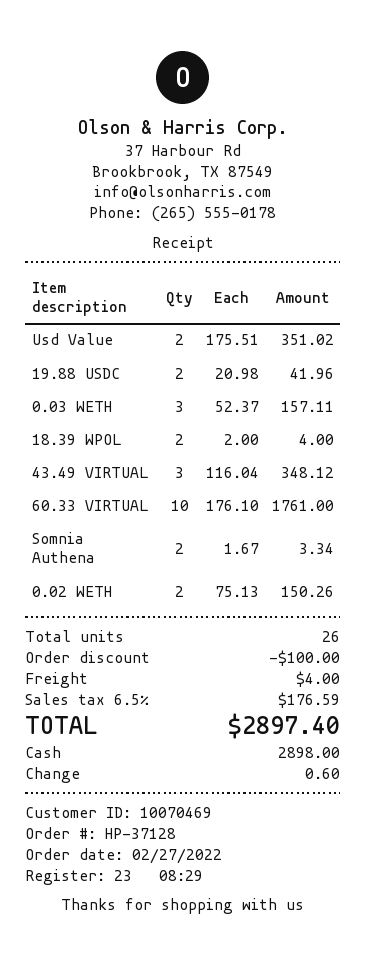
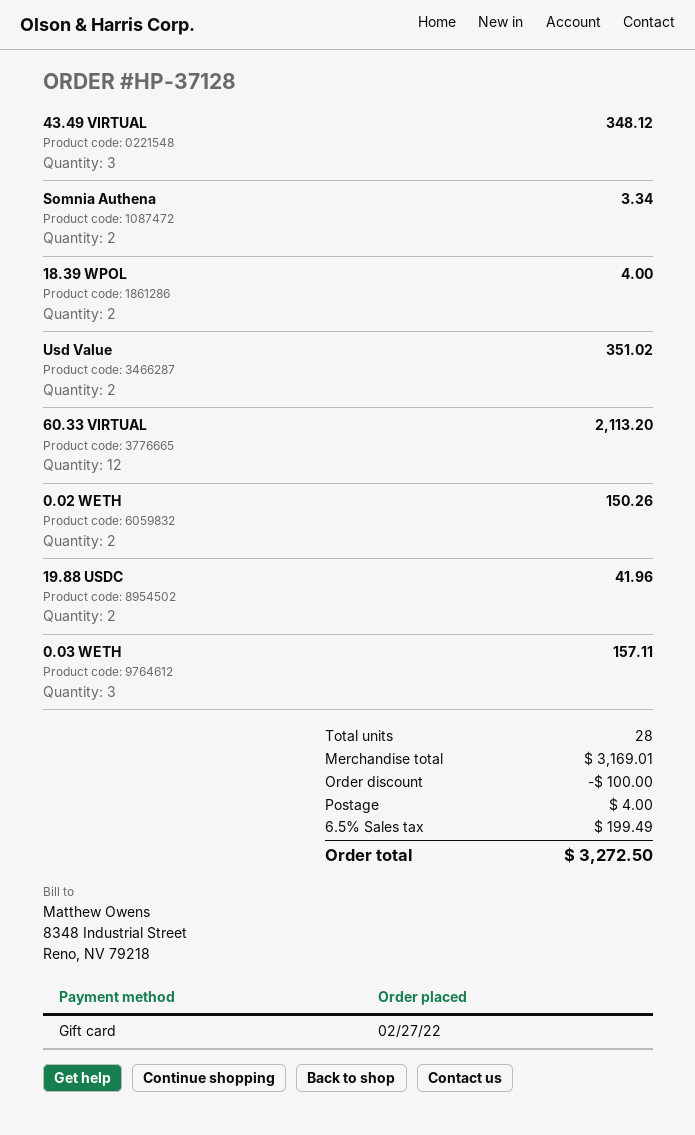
payment method: cash -> gift card
60.33 VIRTUAL: 10 for 1761.00 -> 12 for 2113.20
total quantity: 26 -> 28
tax: 6.5% = 176.59 -> 6.5% = 199.49
total: 2897.40 -> 3272.50

